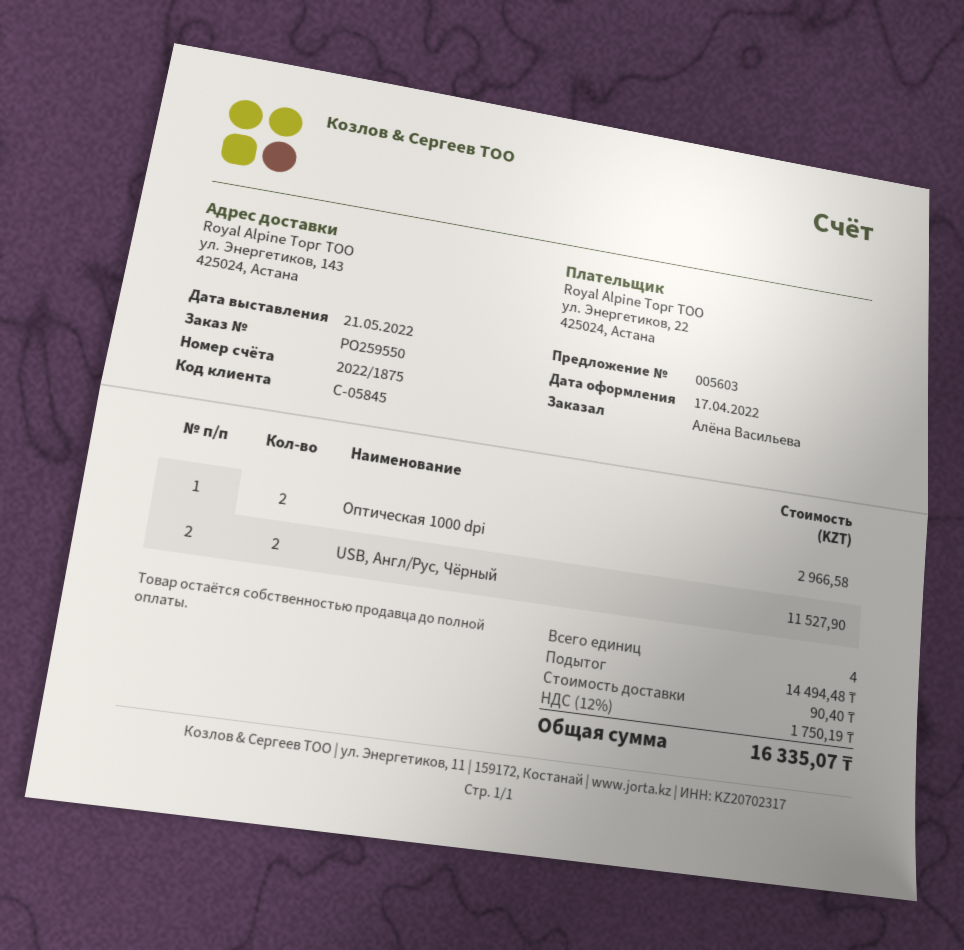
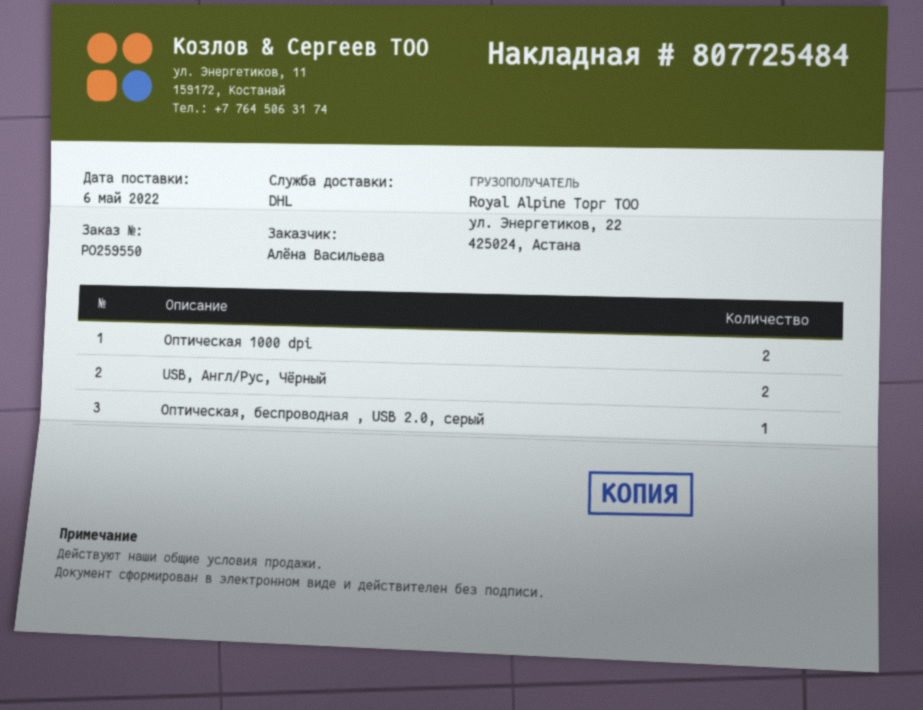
ship to: ул. Энергетиков, 143, 425024, Астана -> ул. Энергетиков, 22, 425024, Астана
Оптическая, беcпроводная , USB 2.0, серый: none -> 1

